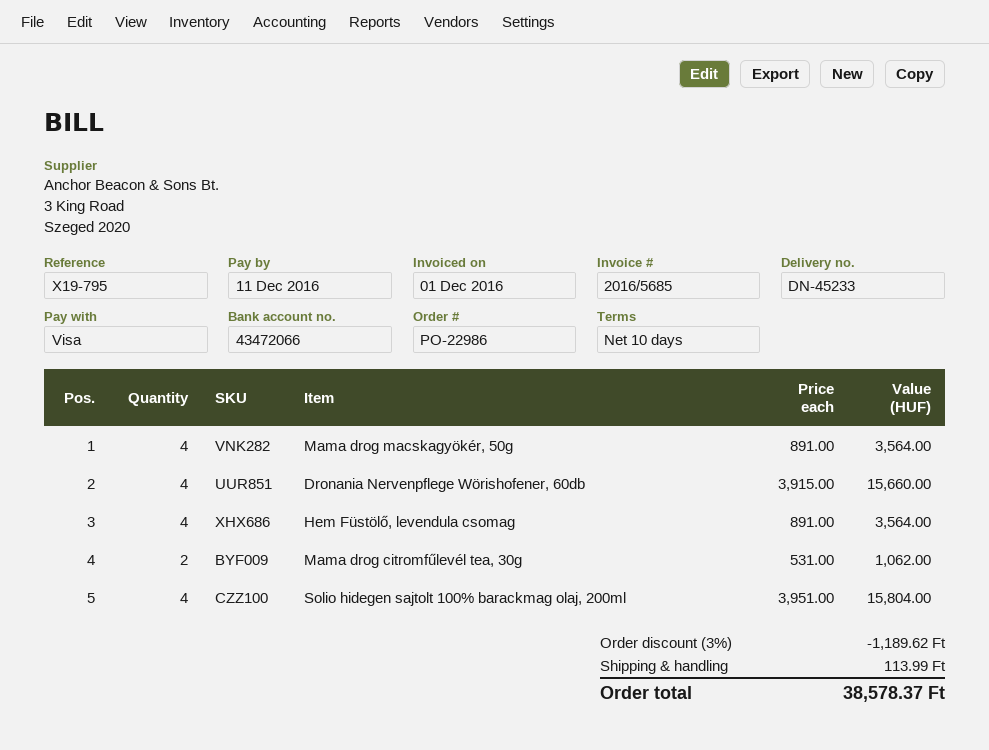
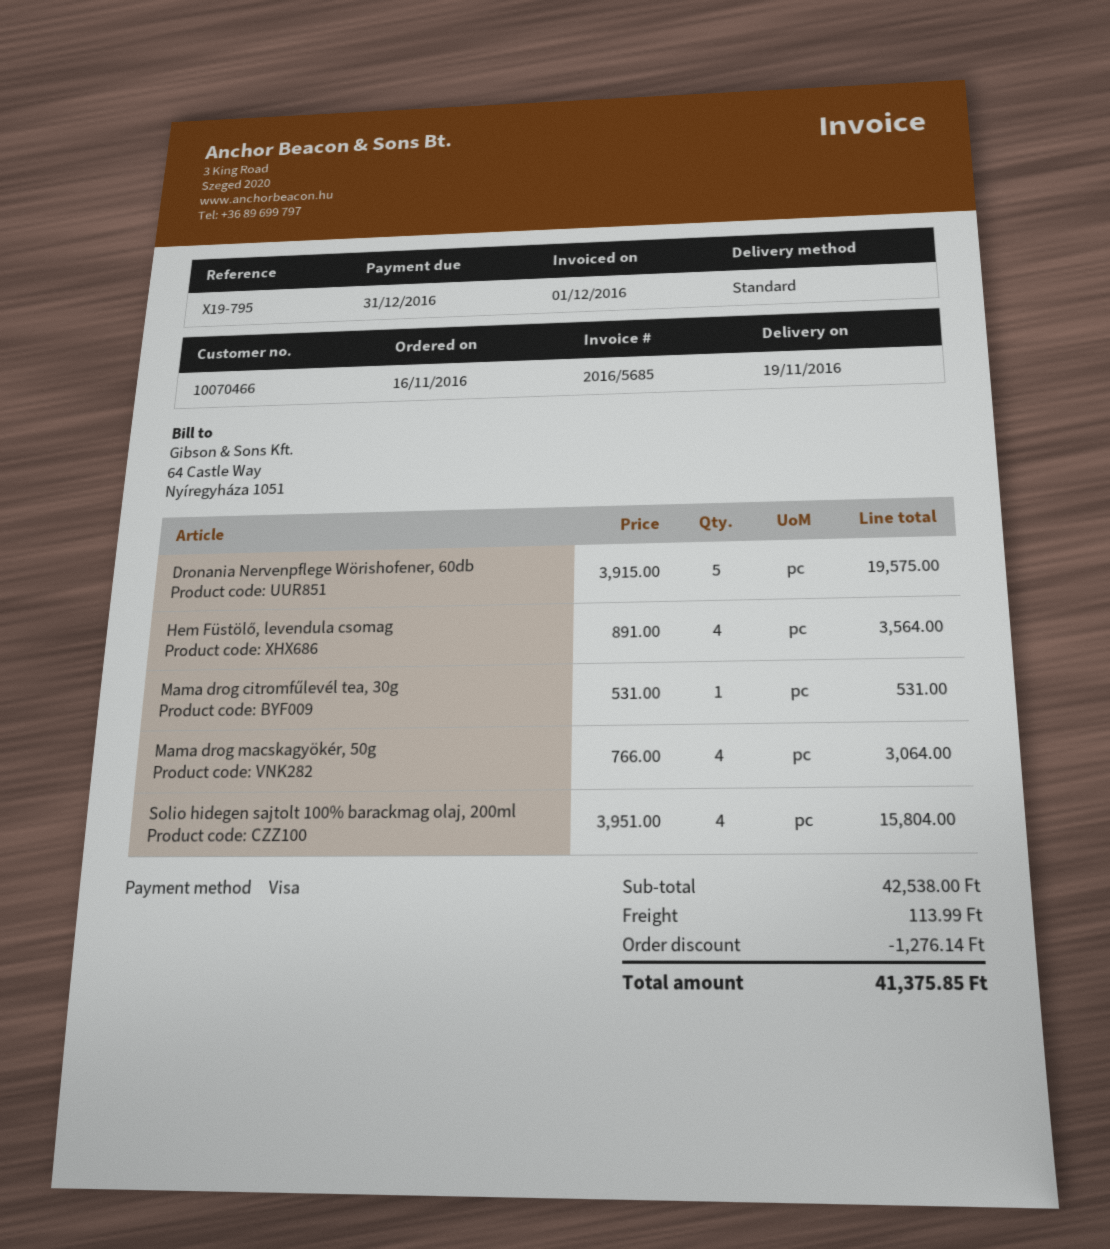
due date: 2016-12-11 -> 2016-12-31
Mama drog macskagyökér, 50g: 4 x 891.00 = 3564.00 -> 4 x 766.00 = 3064.00
Dronania Nervenpflege Wörishofener, 60db: 4 x 3915.00 = 15660.00 -> 5 x 3915.00 = 19575.00
Mama drog citromfűlevél tea, 30g: 2 x 531.00 = 1062.00 -> 1 x 531.00 = 531.00
discount: 1189.62 -> 1276.14
total: 38578.37 -> 41375.85

